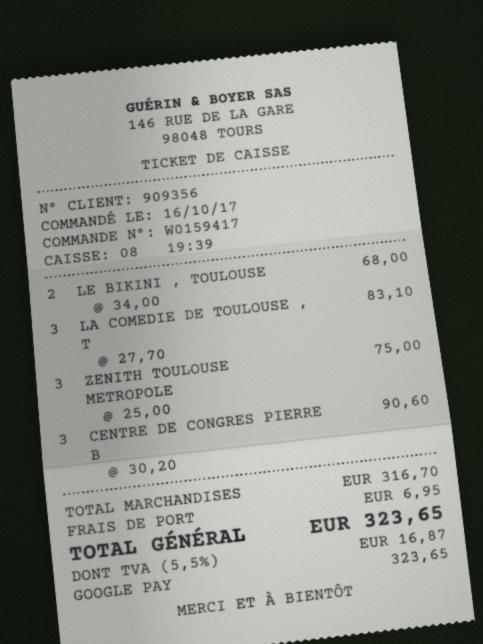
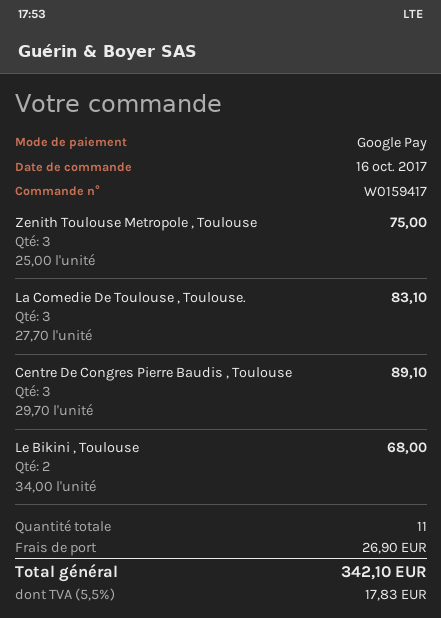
CENTRE DE CONGRES PIERRE B: 3 x 30.20 = 90.60 -> 3 x 29.70 = 89.10
shipping: 6.95 -> 26.90
tax: 5.5% = 16.87 -> 5.5% = 17.83
total: 323.65 -> 342.10

